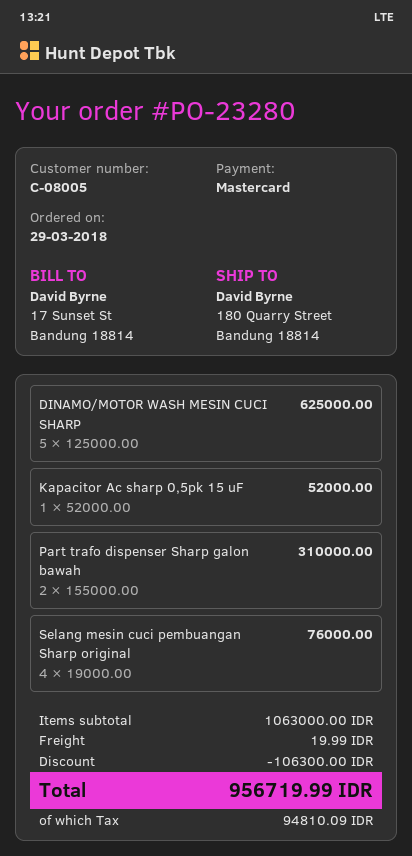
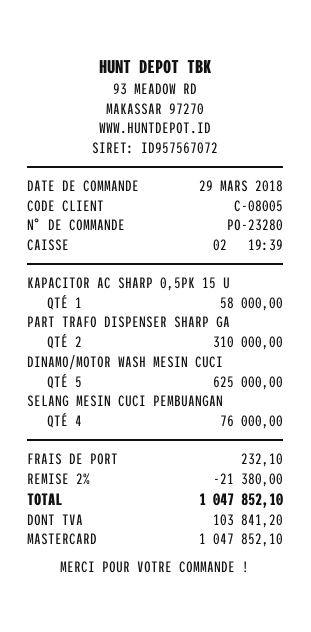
Kapacitor Ac sharp 0,5pk 15 uF: 1 for 52000.00 -> 1 for 58000.00
discount: 106300.00 -> 21380.00
shipping: 19.99 -> 232.10
tax: 94810.09 -> 103841.20
total: 956719.99 -> 1047852.10

